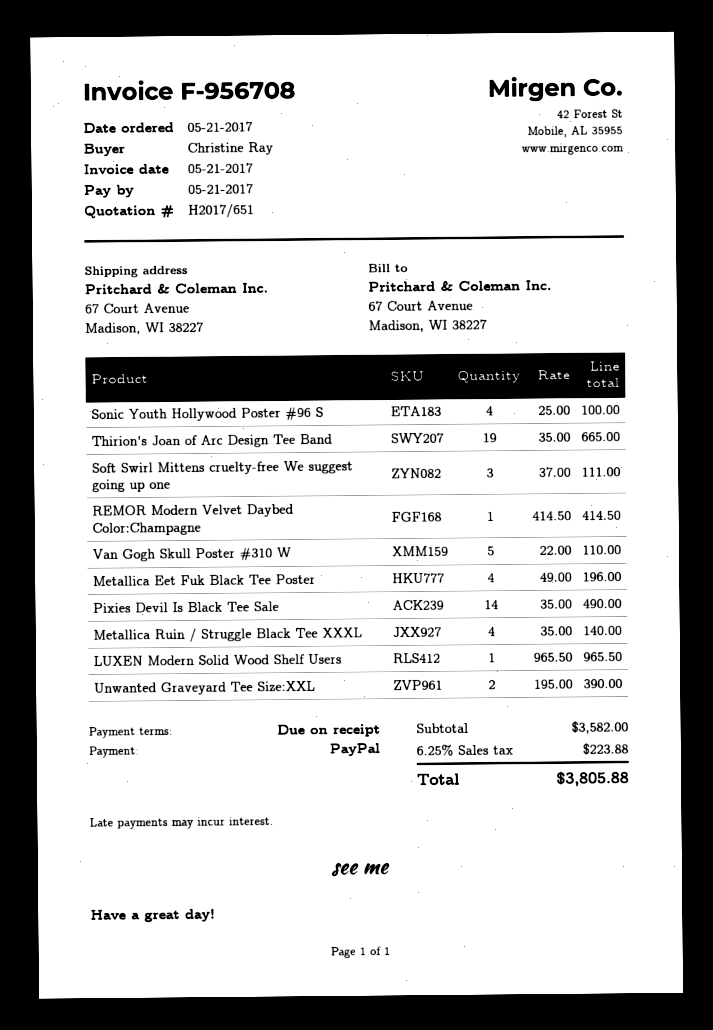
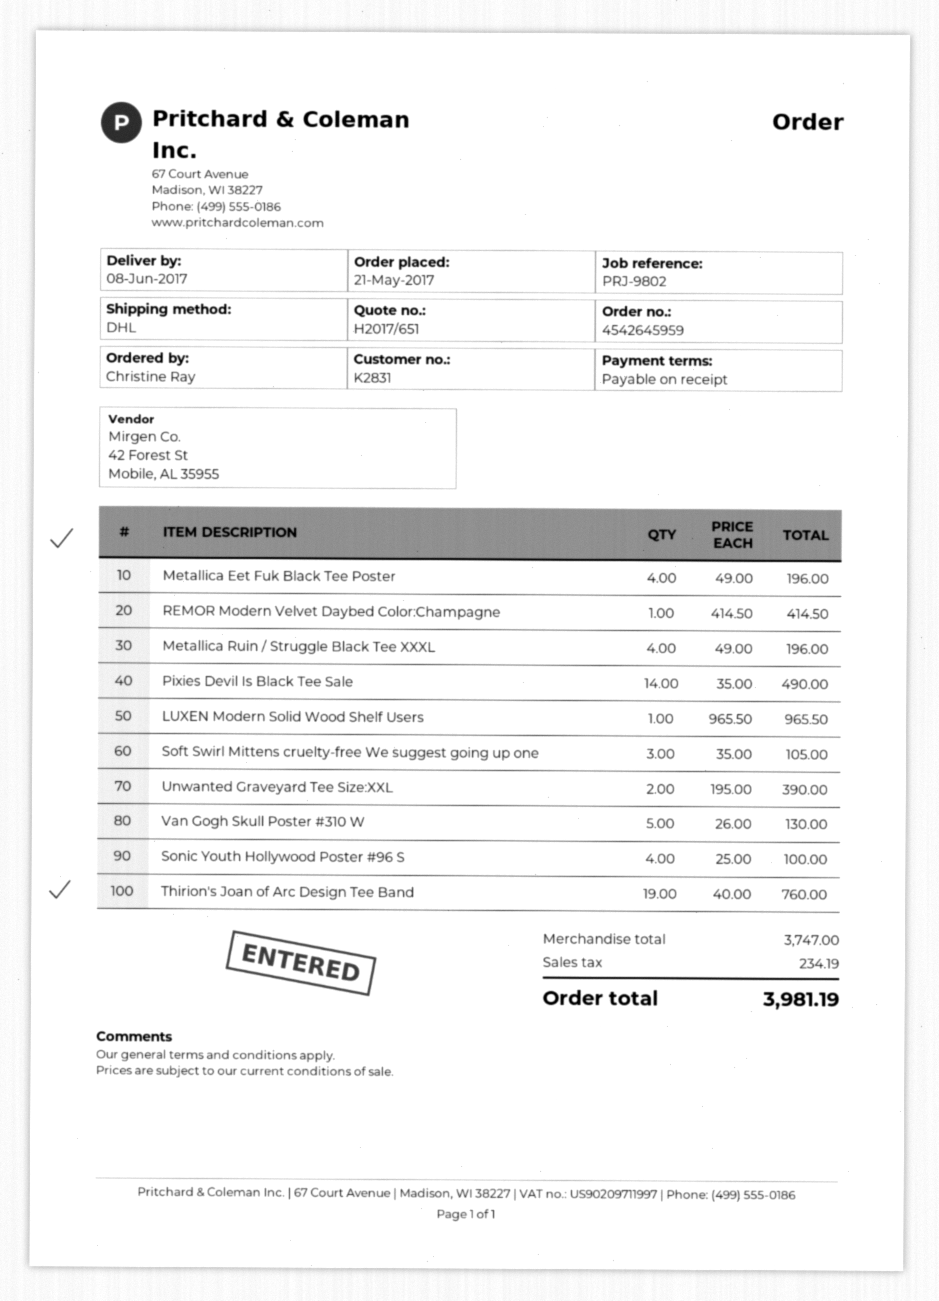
Thirion's Joan of Arc Design Tee Band: 19 x 35.00 = 665.00 -> 19 x 40.00 = 760.00
Soft Swirl Mittens cruelty-free We suggest going up one: 3 x 37.00 = 111.00 -> 3 x 35.00 = 105.00
Van Gogh Skull Poster #310 W: 5 x 22.00 = 110.00 -> 5 x 26.00 = 130.00
Metallica Ruin / Struggle Black Tee XXXL: 4 x 35.00 = 140.00 -> 4 x 49.00 = 196.00
subtotal: 3582.00 -> 3747.00
tax: 223.88 -> 234.19
total: 3805.88 -> 3981.19

